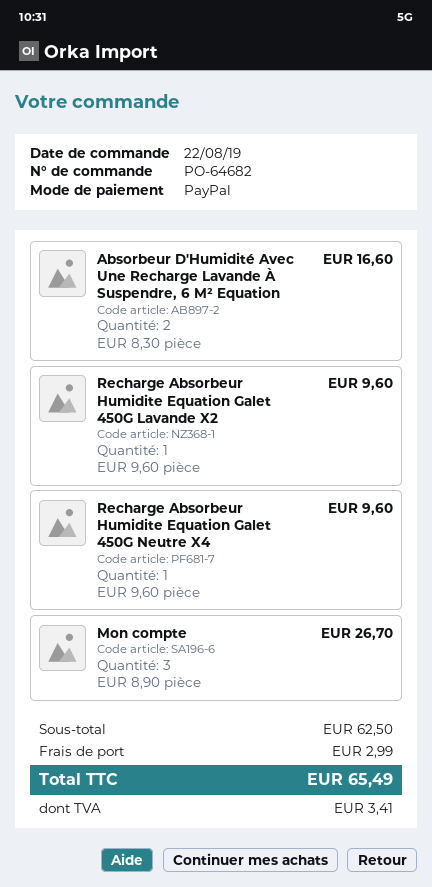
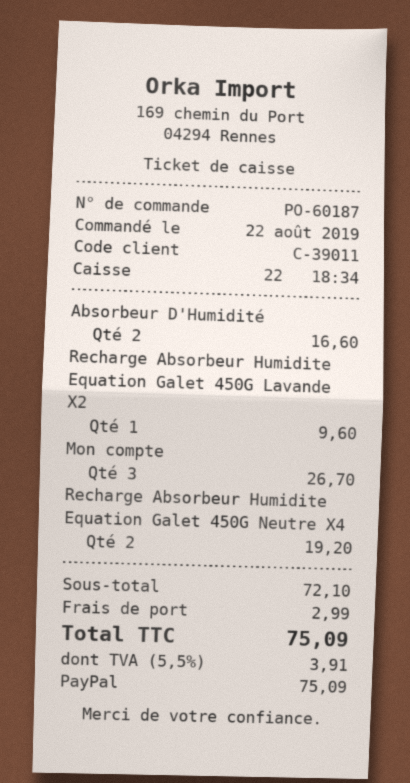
order number: PO-64682 -> PO-60187
Recharge Absorbeur Humidite Equation Galet 450G Neutre X4: 1 for 9.60 -> 2 for 19.20
subtotal: 62.50 -> 72.10
tax: 3.41 -> 3.91
total: 65.49 -> 75.09

